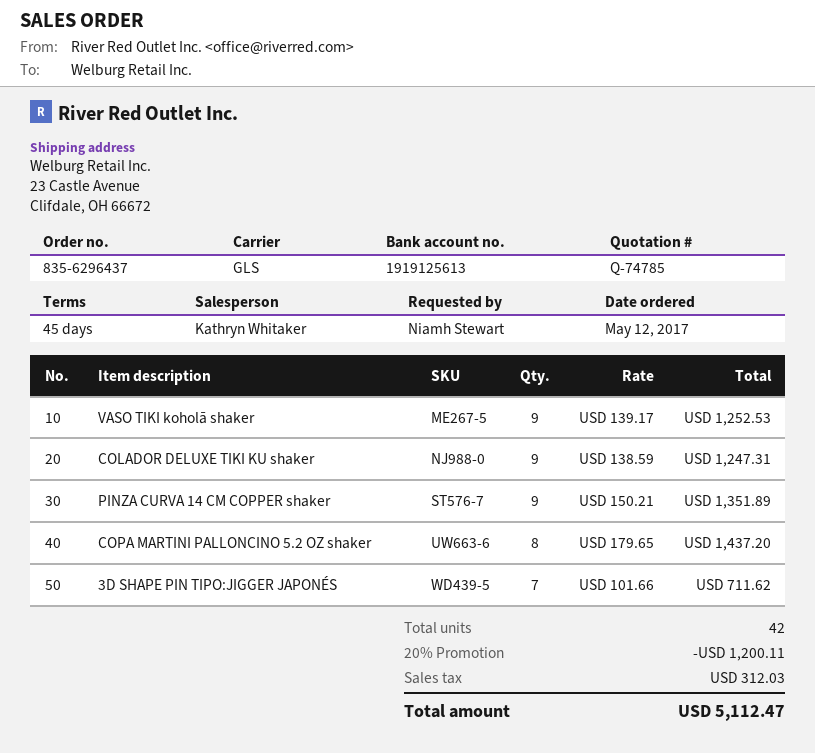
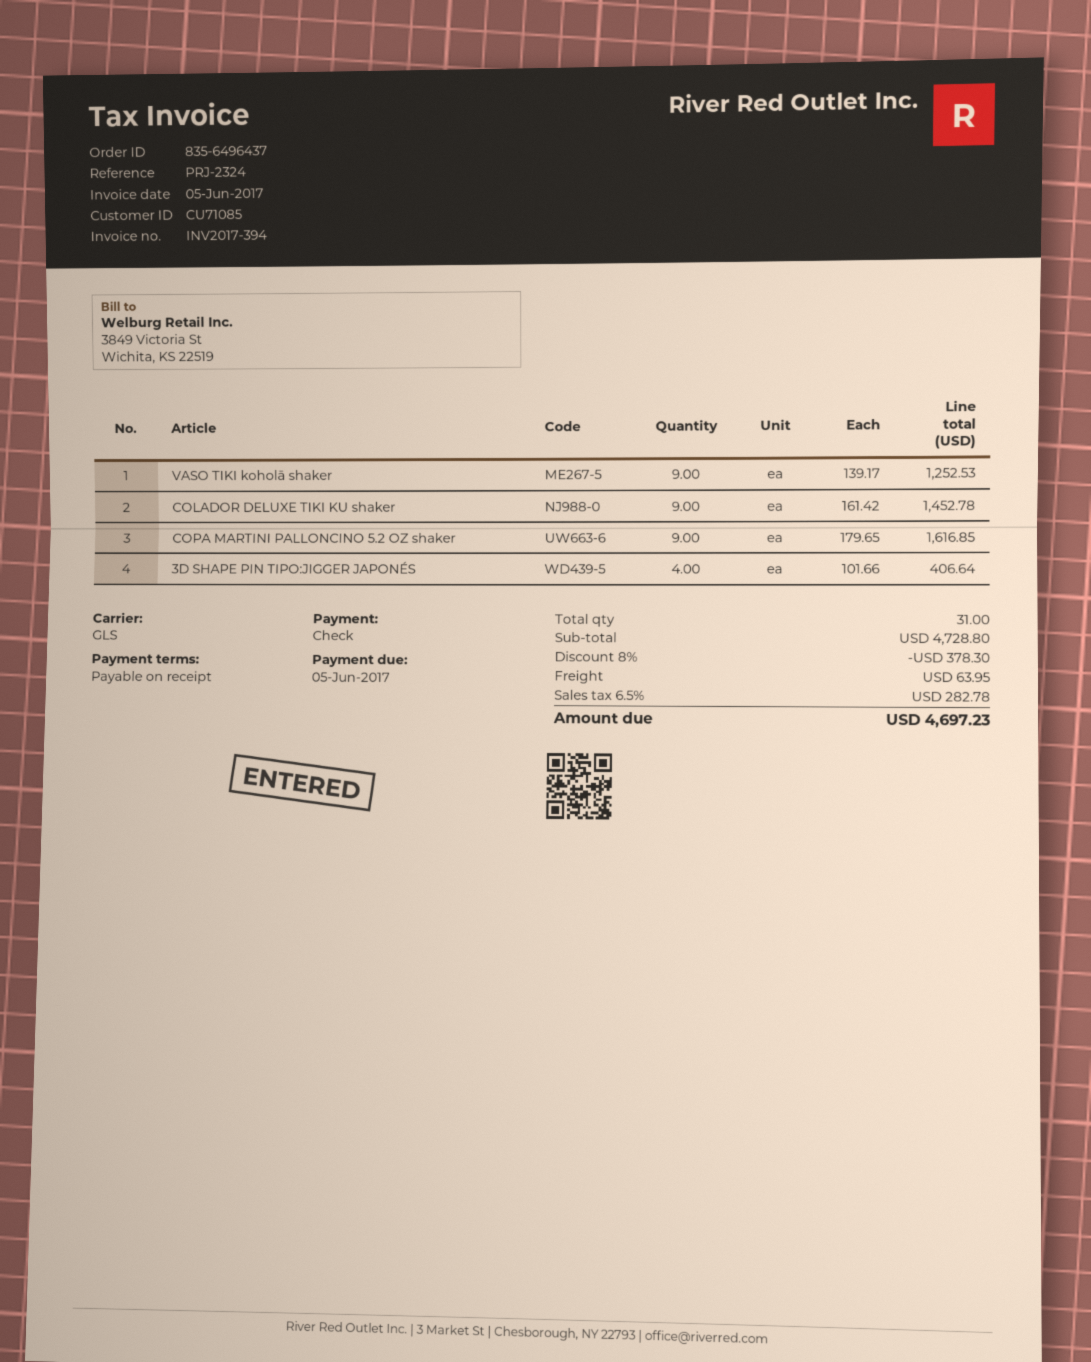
order number: 835-6296437 -> 835-6496437
payment terms: 45 days -> on receipt
COLADOR DELUXE TIKI KU shaker: 9 x 138.59 = 1247.31 -> 9 x 161.42 = 1452.78
PINZA CURVA 14 CM COPPER shaker: 9 x 150.21 = 1351.89 -> none
COPA MARTINI PALLONCINO 5.2 OZ shaker: 8 x 179.65 = 1437.20 -> 9 x 179.65 = 1616.85
3D SHAPE PIN TIPO:JIGGER JAPONÉS: 7 x 101.66 = 711.62 -> 4 x 101.66 = 406.64
total quantity: 42 -> 31
discount: 20% = 1200.11 -> 8% = 378.30
shipping: none -> 63.95
tax: 312.03 -> 282.78
total: 5112.47 -> 4697.23

